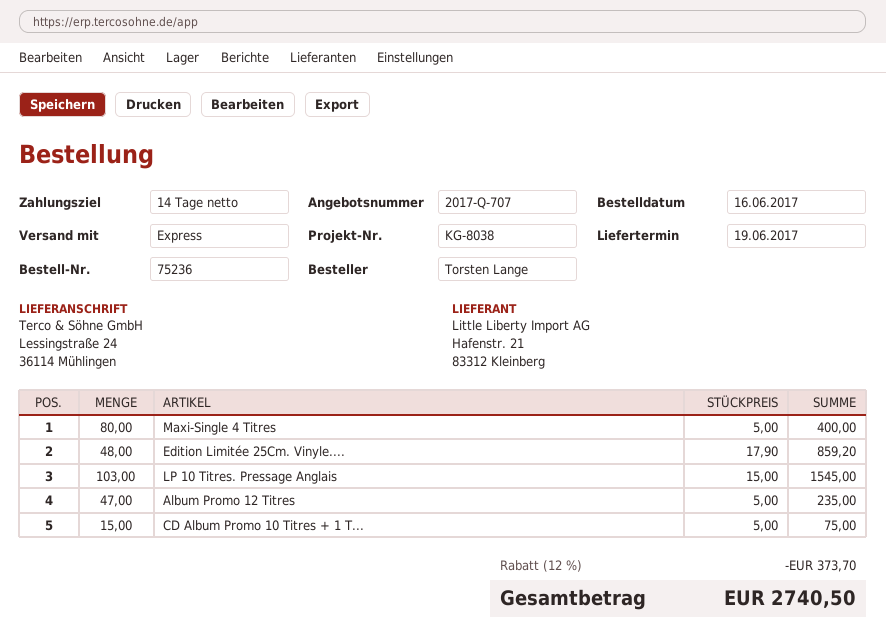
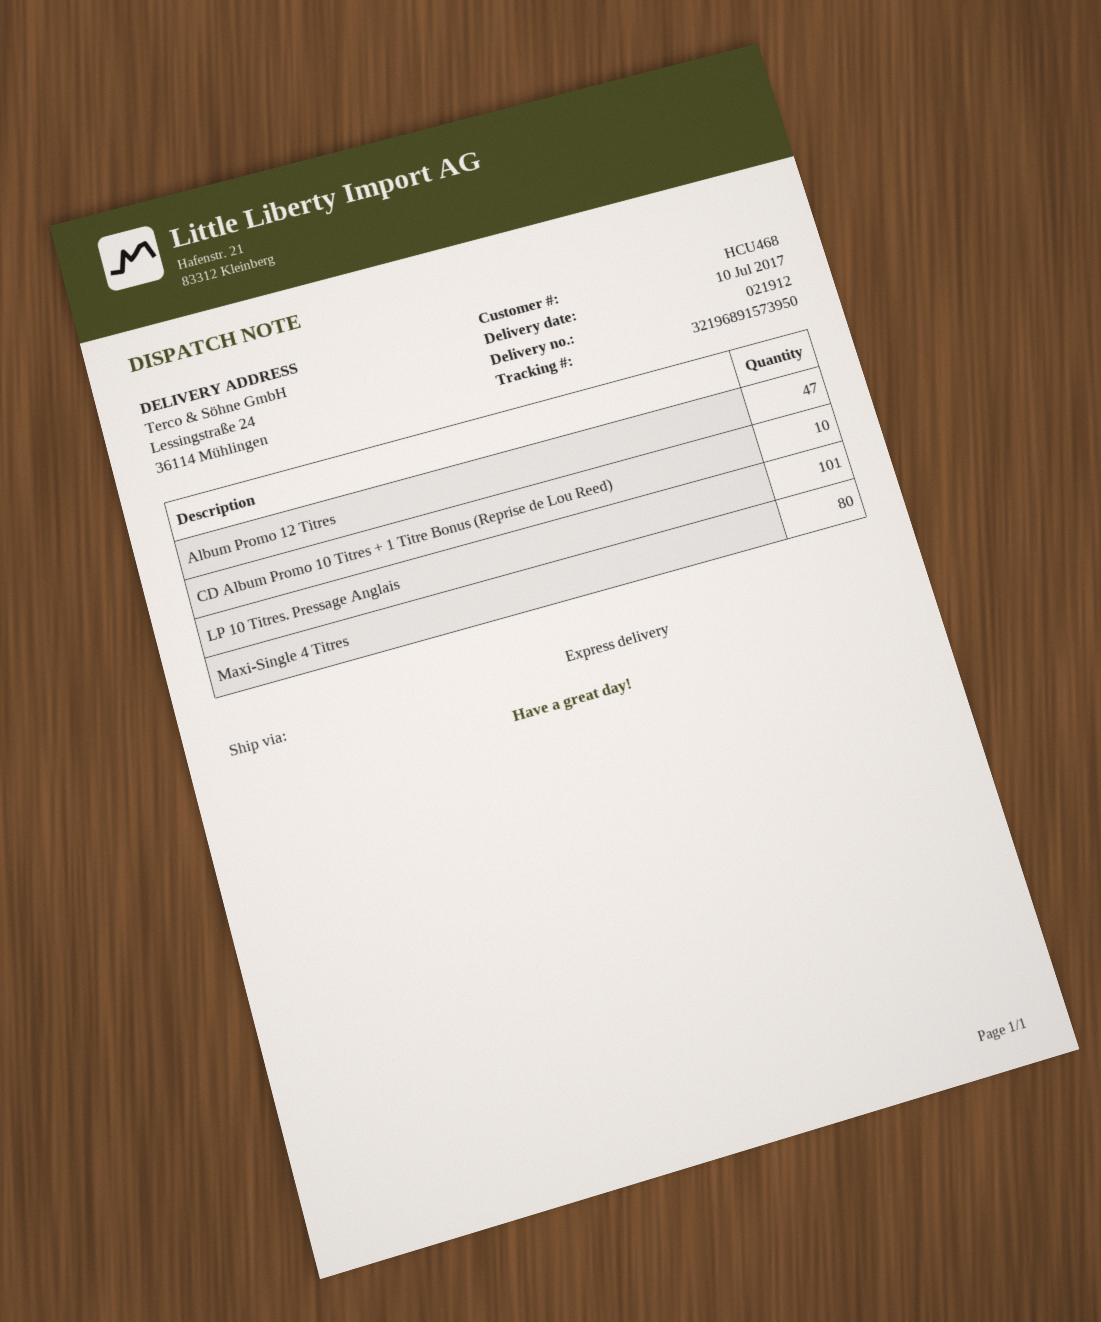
delivery date: 2017-06-19 -> 2017-07-10
Edition Limitée 25Cm. Vinyle....: 48 -> none
LP 10 Titres. Pressage Anglais: 103 -> 101
CD Album Promo 10 Titres + 1 T...: 15 -> 10

